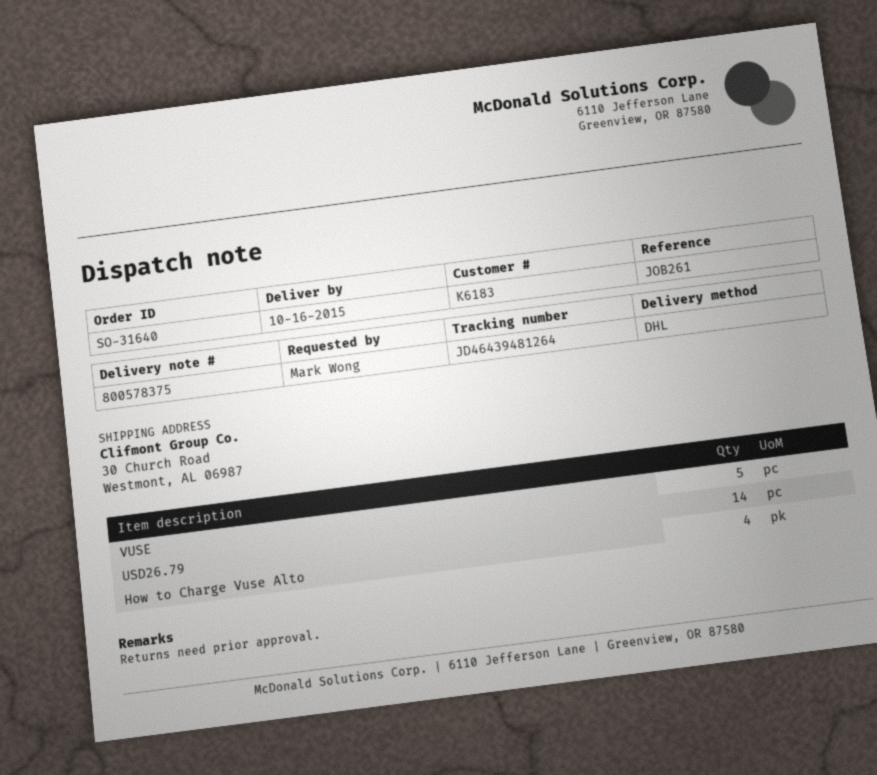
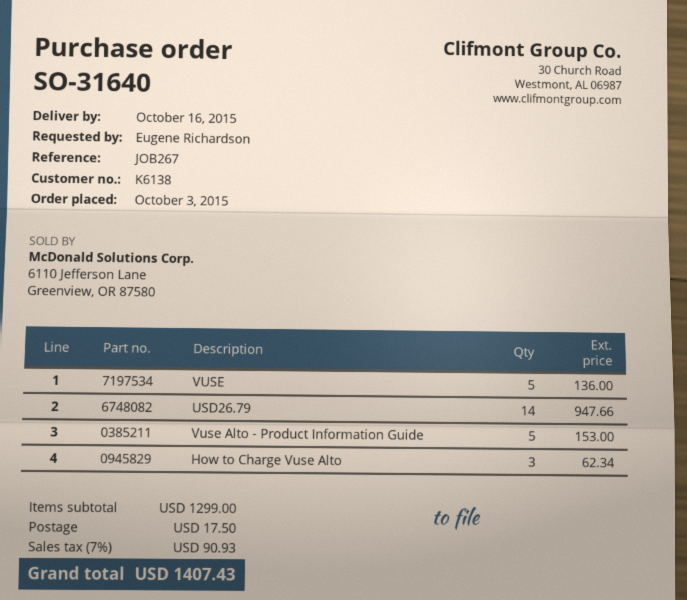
customer number: K6183 -> K6138
reference: JOB261 -> JOB267
ordered by: Mark Wong -> Eugene Richardson
How to Charge Vuse Alto: 4 -> 3
Vuse Alto - Product Information Guide: none -> 5

